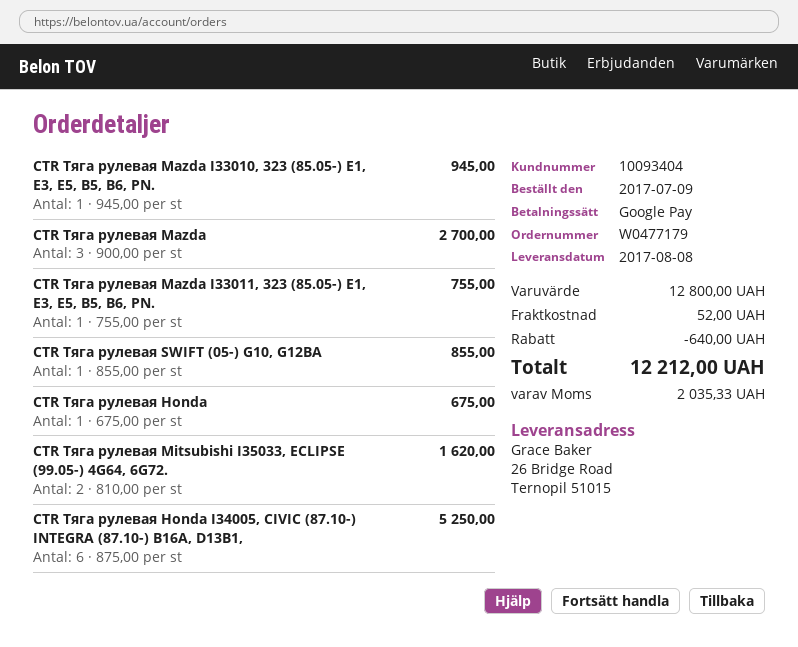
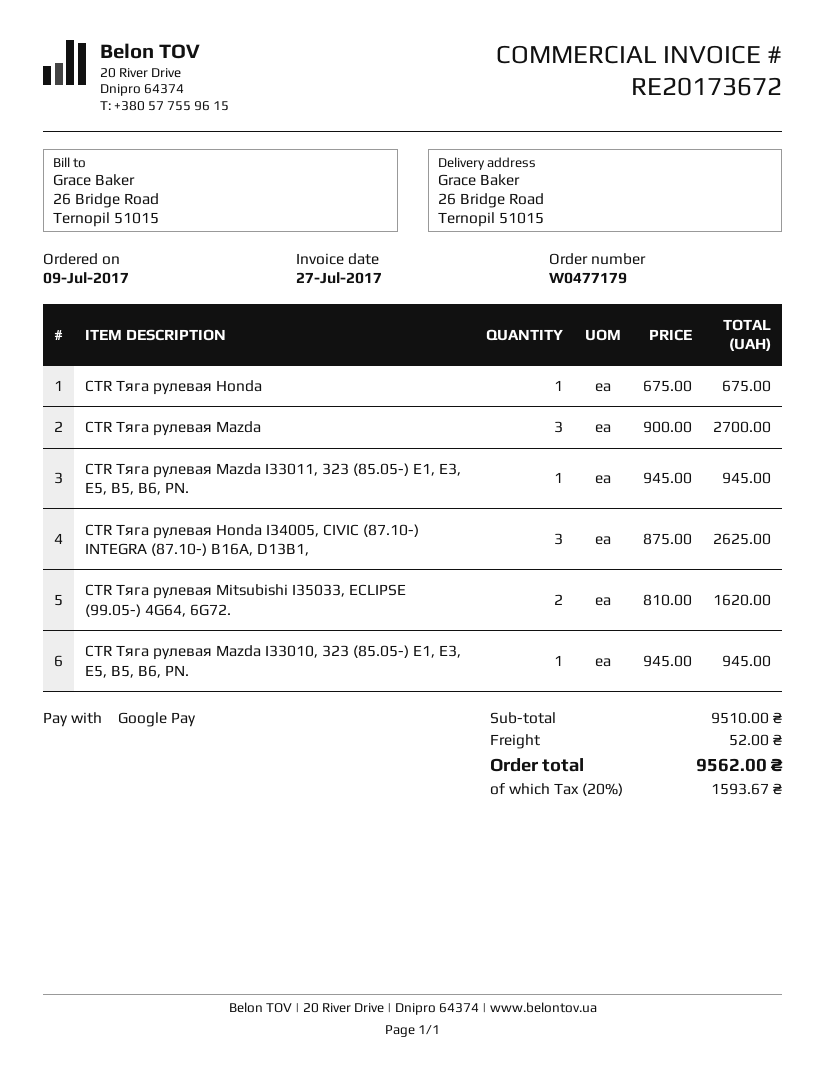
CTR Тяга рулевая Mazda I33011, 323 (85.05-) E1, E3, E5, B5, B6, PN.: 1 x 755.00 = 755.00 -> 1 x 945.00 = 945.00
CTR Тяга рулевая SWIFT (05-) G10, G12BA: 1 x 855.00 = 855.00 -> none
CTR Тяга рулевая Honda I34005, CIVIC (87.10-) INTEGRA (87.10-) B16A, D13B1,: 6 x 875.00 = 5250.00 -> 3 x 875.00 = 2625.00
subtotal: 12800.00 -> 9510.00
discount: 640.00 -> none
tax: 2035.33 -> 1593.67
total: 12212.00 -> 9562.00

